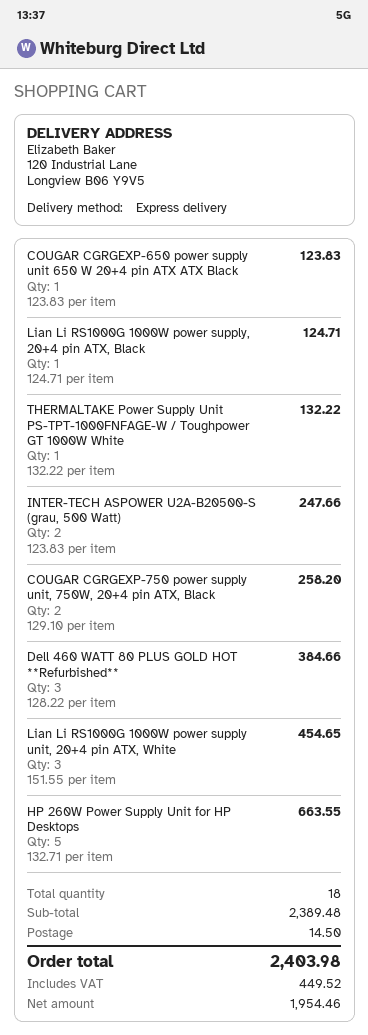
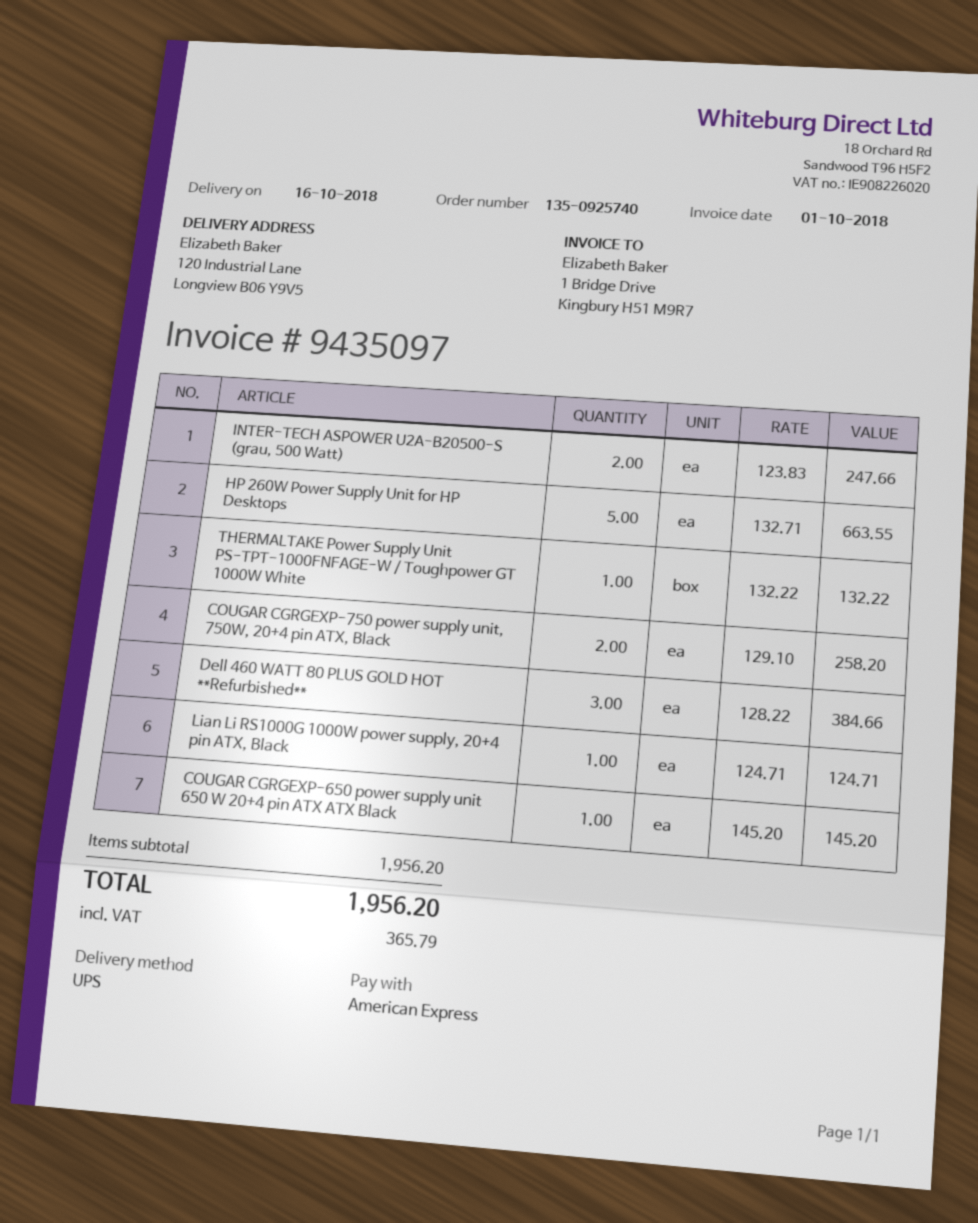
shipping method: express -> UPS
COUGAR CGRGEXP-650 power supply unit 650 W 20+4 pin ATX ATX Black: 1 x 123.83 = 123.83 -> 1 x 145.20 = 145.20
Lian Li RS1000G 1000W power supply unit, 20+4 pin ATX, White: 3 x 151.55 = 454.65 -> none
subtotal: 2389.48 -> 1956.20
shipping: 14.50 -> none
tax: 449.52 -> 365.79
total: 2403.98 -> 1956.20

